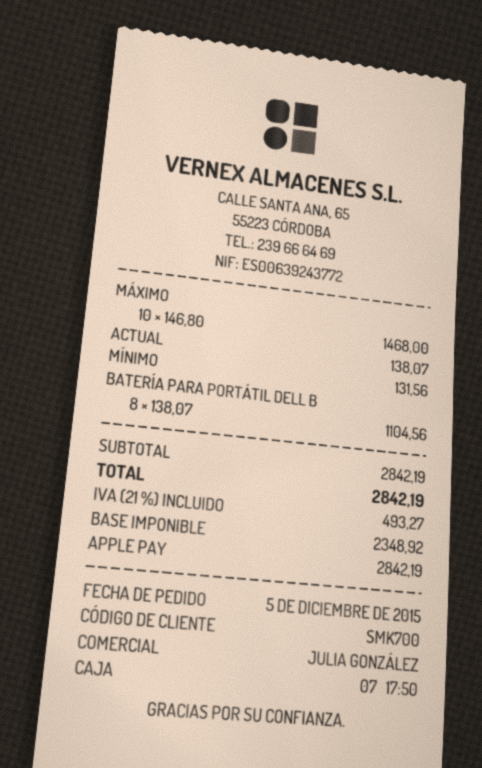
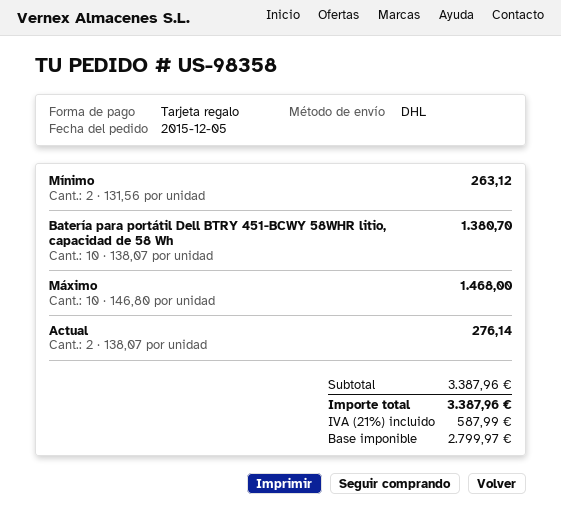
payment method: Apple Pay -> gift card
ACTUAL: 1 x 138.07 = 138.07 -> 2 x 138.07 = 276.14
MÍNIMO: 1 x 131.56 = 131.56 -> 2 x 131.56 = 263.12
BATERÍA PARA PORTÁTIL DELL B: 8 x 138.07 = 1104.56 -> 10 x 138.07 = 1380.70
subtotal: 2842.19 -> 3387.96
net: 2348.92 -> 2799.97
tax: 21% = 493.27 -> 21% = 587.99
total: 2842.19 -> 3387.96

